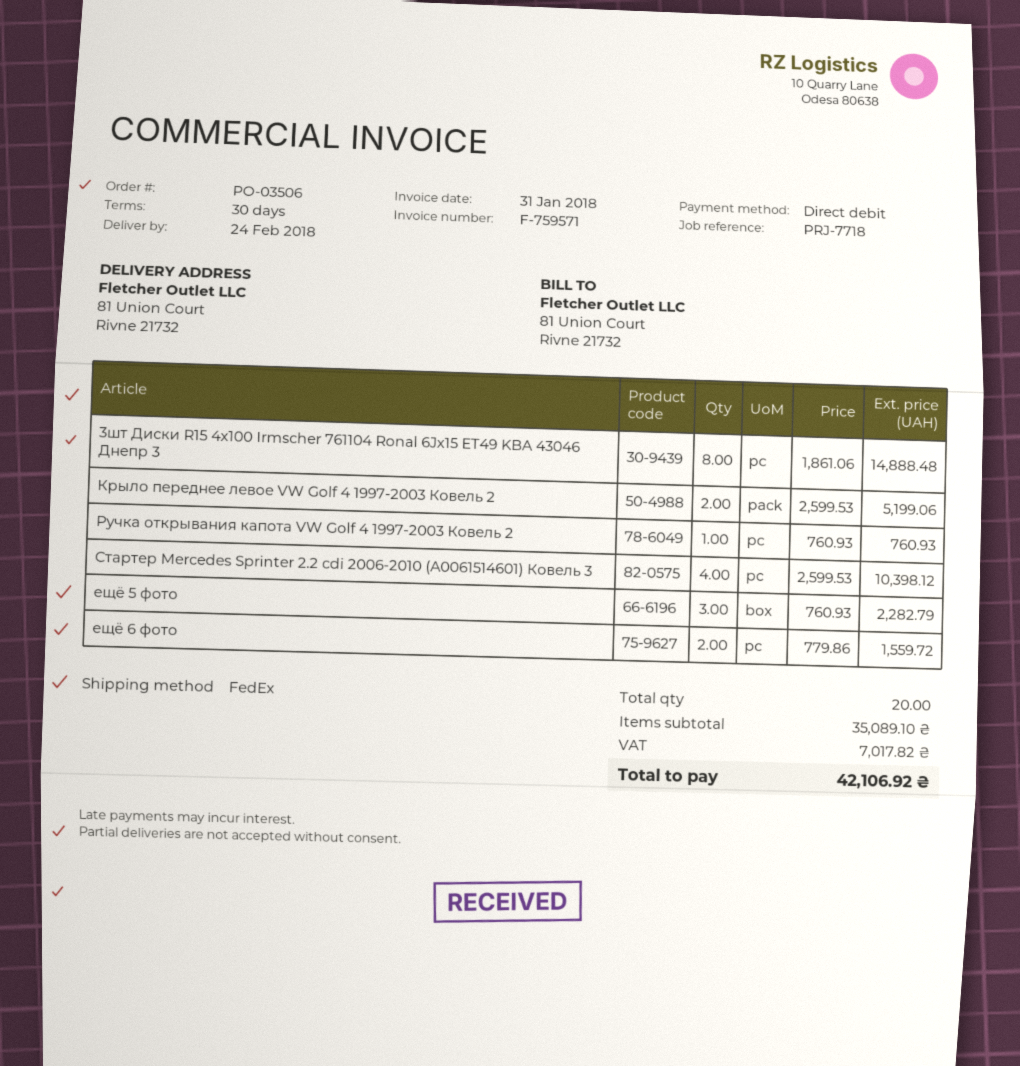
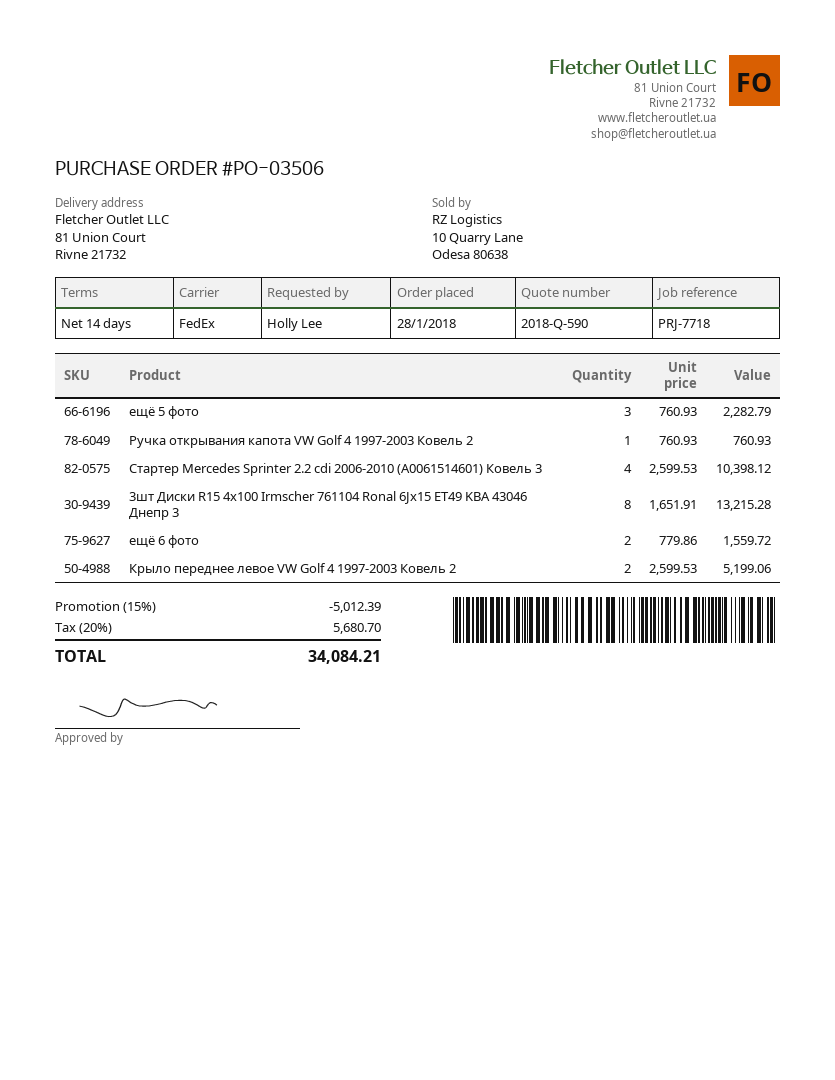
payment terms: 30 days -> 14 days
3шт Диски R15 4x100 Irmscher 761104 Ronal 6Jx15 ET49 KBA 43046 Днепр 3: 8 x 1861.06 = 14888.48 -> 8 x 1651.91 = 13215.28
discount: none -> 15% = 5012.39
tax: 7017.82 -> 5680.70
total: 42106.92 -> 34084.21

